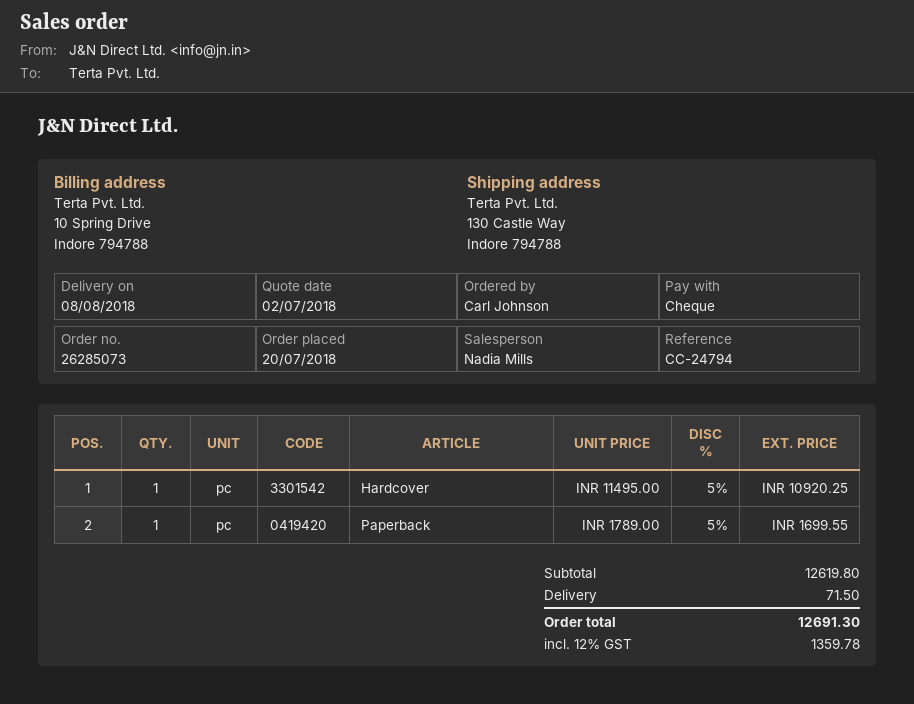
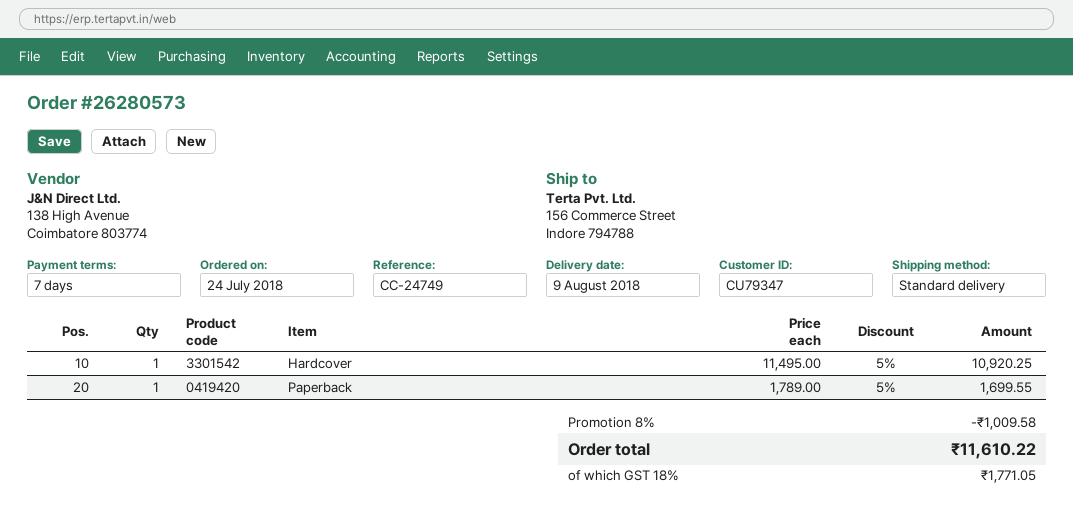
order number: 26285073 -> 26280573
order date: 2018-07-20 -> 2018-07-24
delivery date: 2018-08-08 -> 2018-08-09
reference: CC-24794 -> CC-24749
ship to: 130 Castle Way, Indore 794788 -> 156 Commerce Street, Indore 794788
discount: none -> 8% = 1009.58
shipping: 71.50 -> none
tax: 12% = 1359.78 -> 18% = 1771.05
total: 12691.30 -> 11610.22

